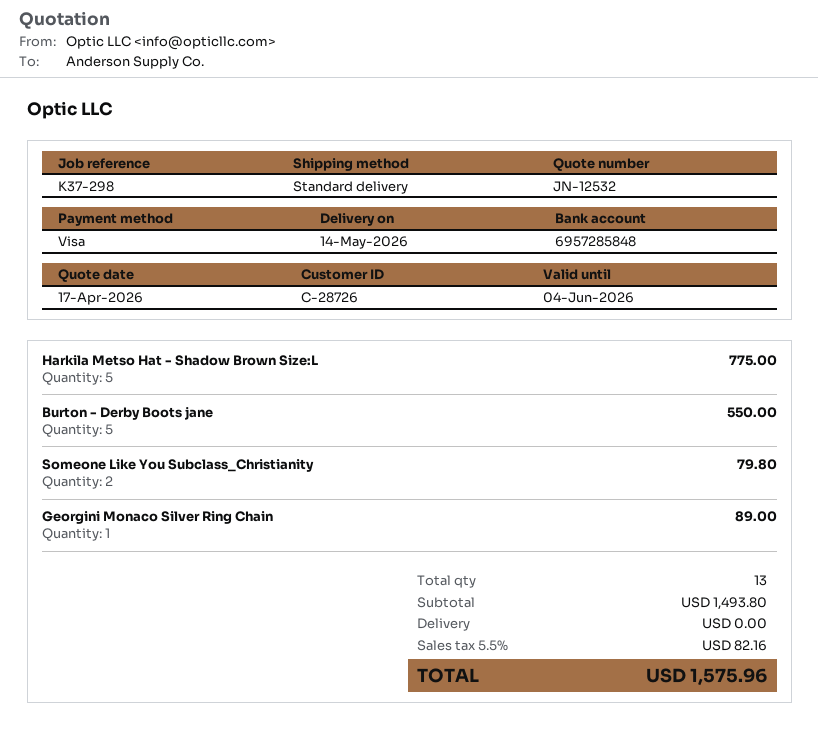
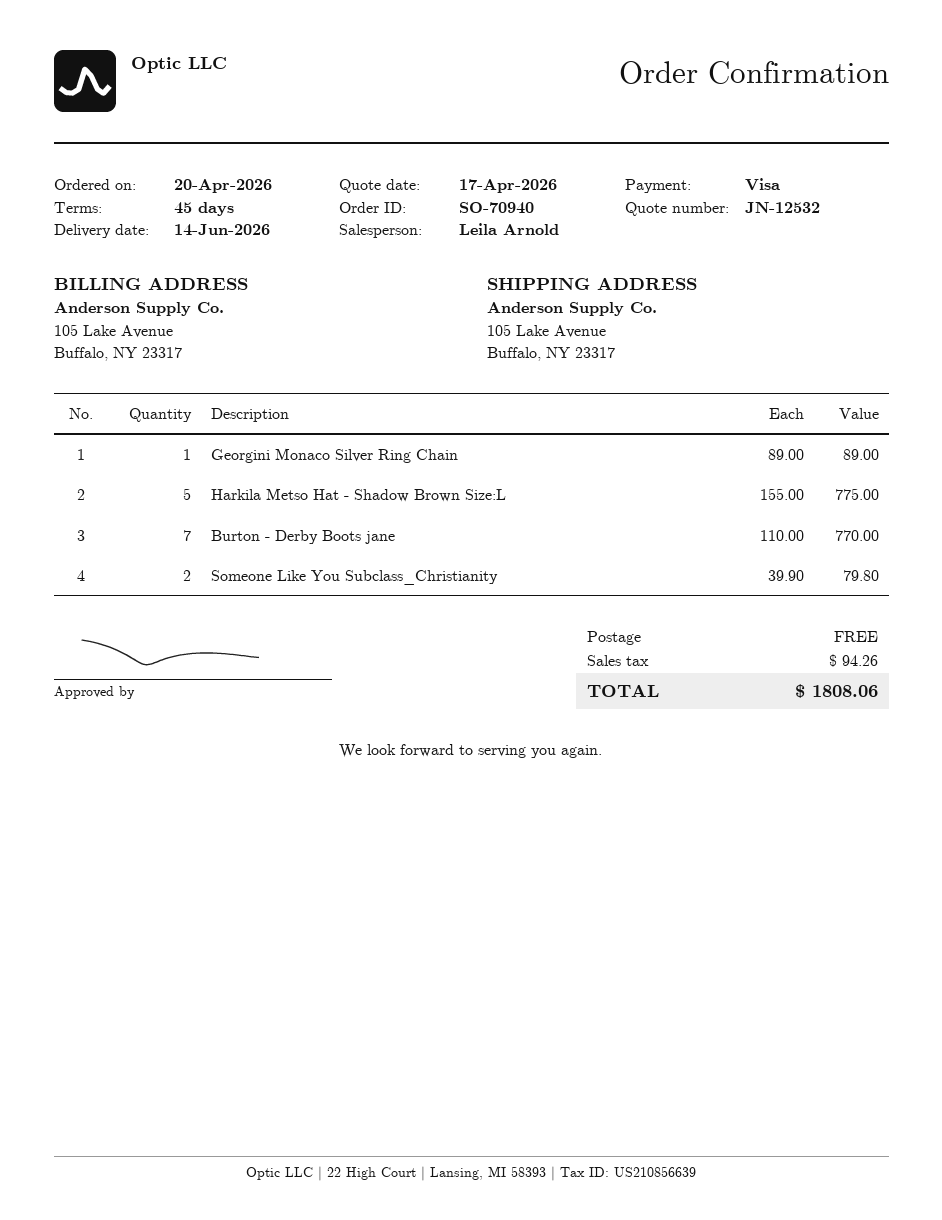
delivery date: 2026-05-14 -> 2026-06-14
Burton - Derby Boots jane: 5 for 550.00 -> 7 for 770.00
tax: 82.16 -> 94.26
total: 1575.96 -> 1808.06

